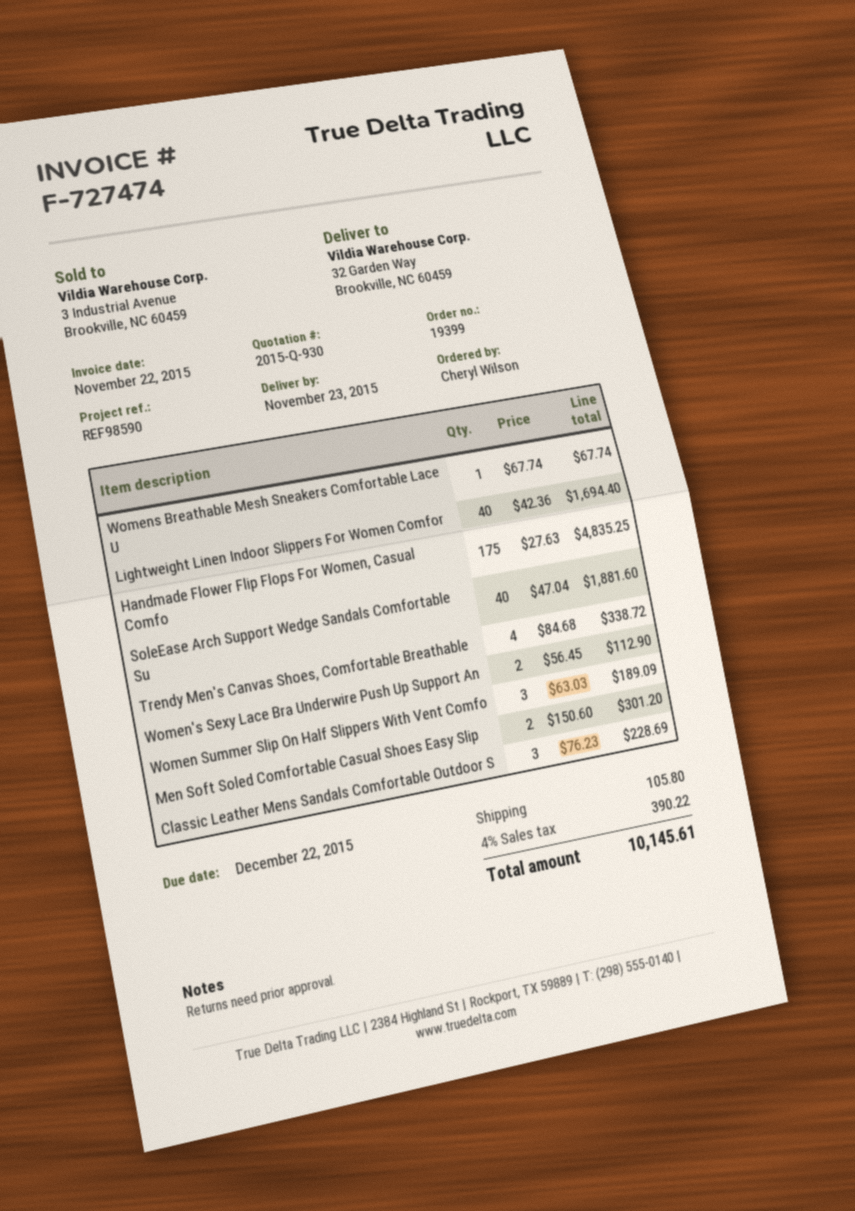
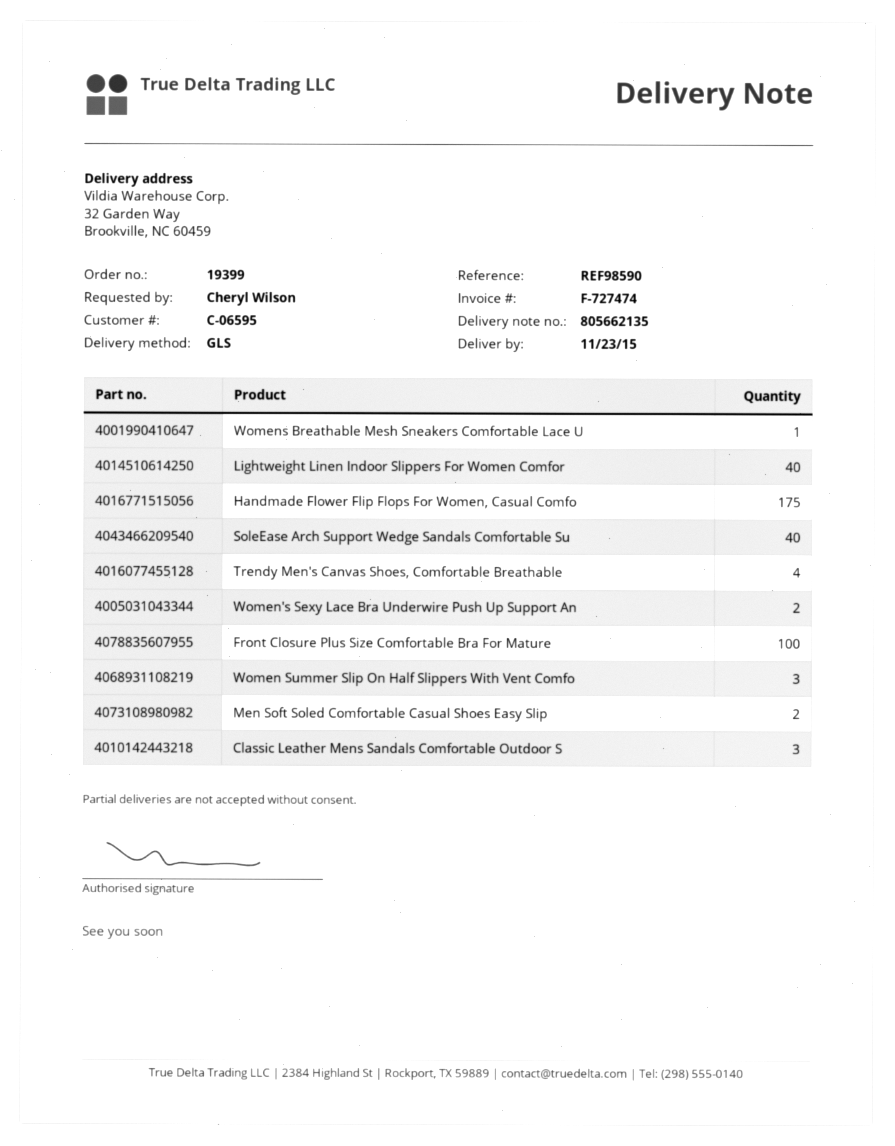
Front Closure Plus Size Comfortable Bra For Mature: none -> 100

